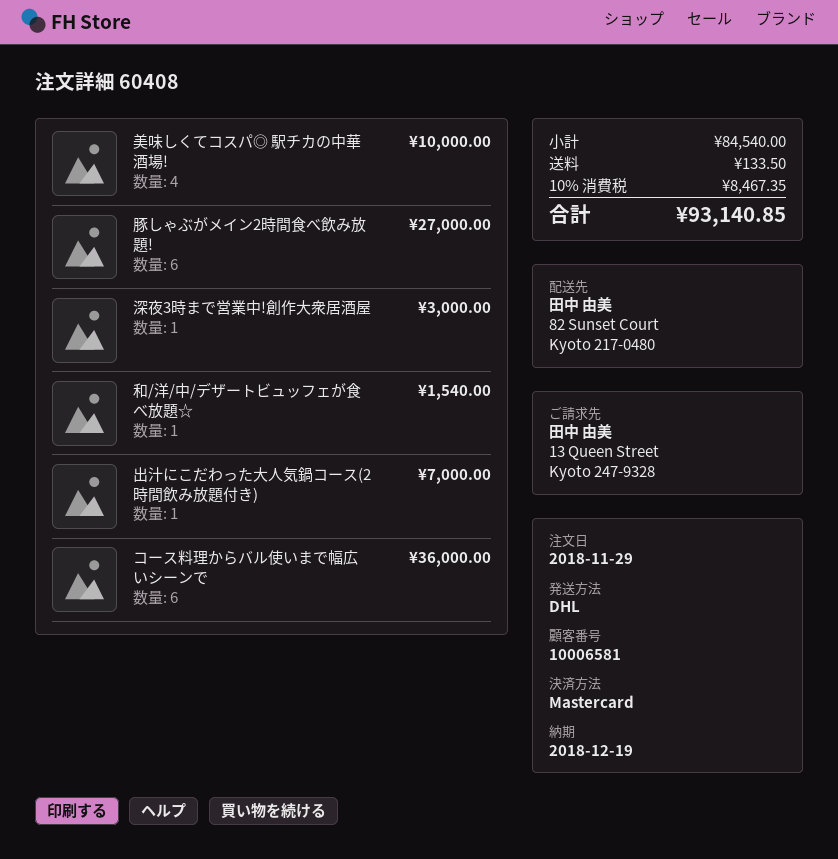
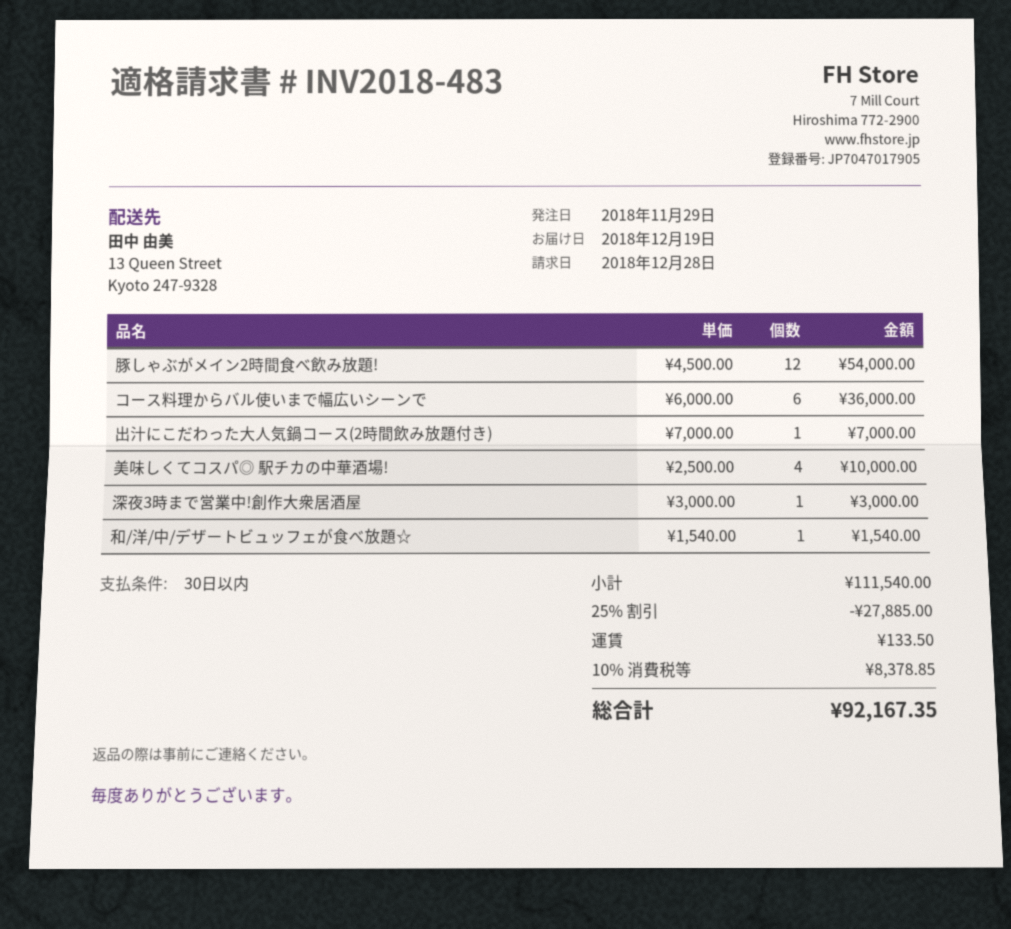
ship to: 82 Sunset Court, Kyoto 217-0480 -> 13 Queen Street, Kyoto 247-9328
豚しゃぶがメイン2時間食べ飲み放題!: 6 for 27000.00 -> 12 for 54000.00
subtotal: 84540.00 -> 111540.00
discount: none -> 25% = 27885.00
tax: 10% = 8467.35 -> 10% = 8378.85
total: 93140.85 -> 92167.35

